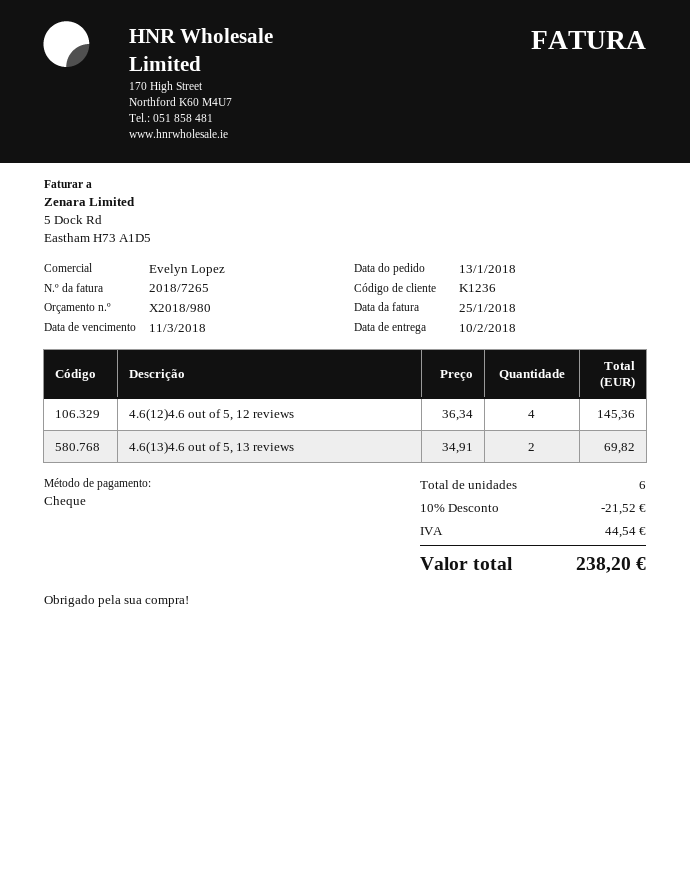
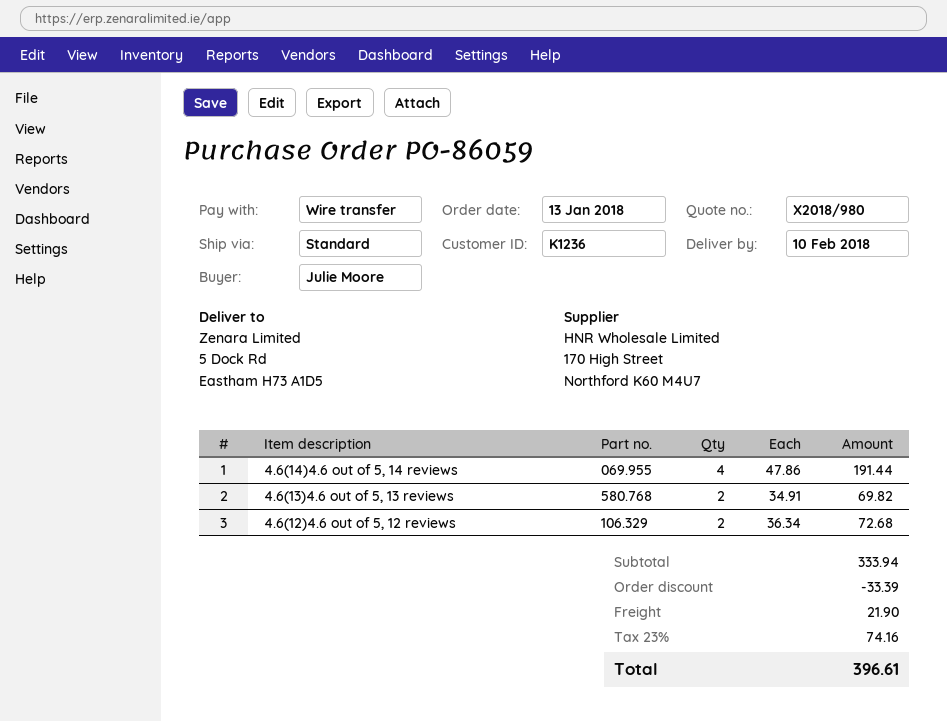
payment method: cheque -> bank transfer
4.6(12)4.6 out of 5, 12 reviews: 4 x 36.34 = 145.36 -> 2 x 36.34 = 72.68
4.6(14)4.6 out of 5, 14 reviews: none -> 4 x 47.86 = 191.44
discount: 21.52 -> 33.39
shipping: none -> 21.90
tax: 44.54 -> 74.16
total: 238.20 -> 396.61

